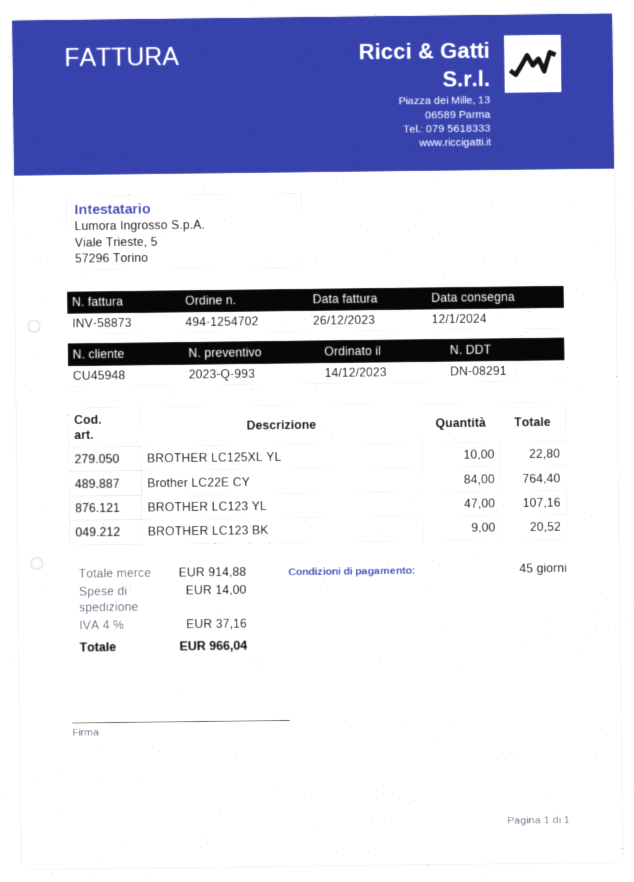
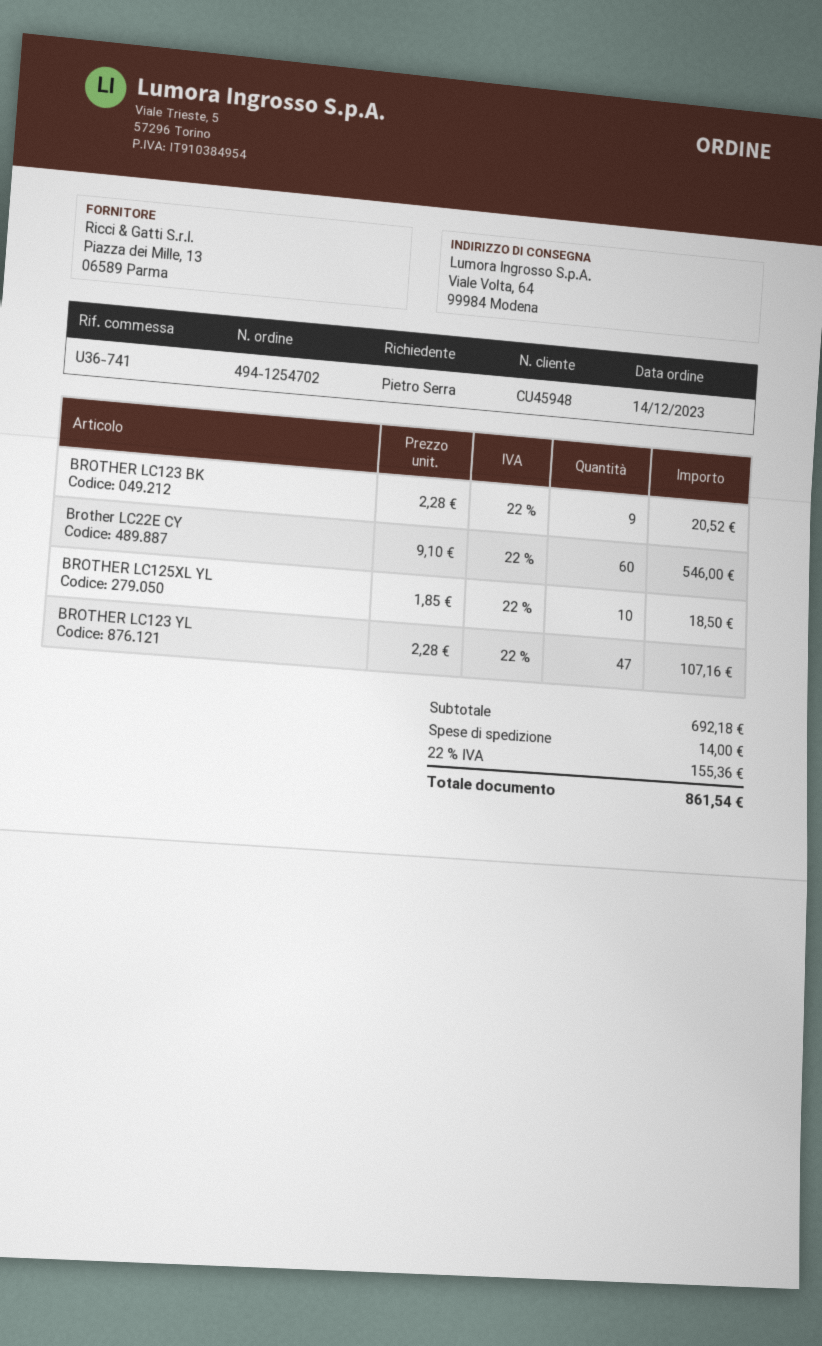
BROTHER LC125XL YL: 10 for 22.80 -> 10 for 18.50
Brother LC22E CY: 84 for 764.40 -> 60 for 546.00
subtotal: 914.88 -> 692.18
tax: 4% = 37.16 -> 22% = 155.36
total: 966.04 -> 861.54

